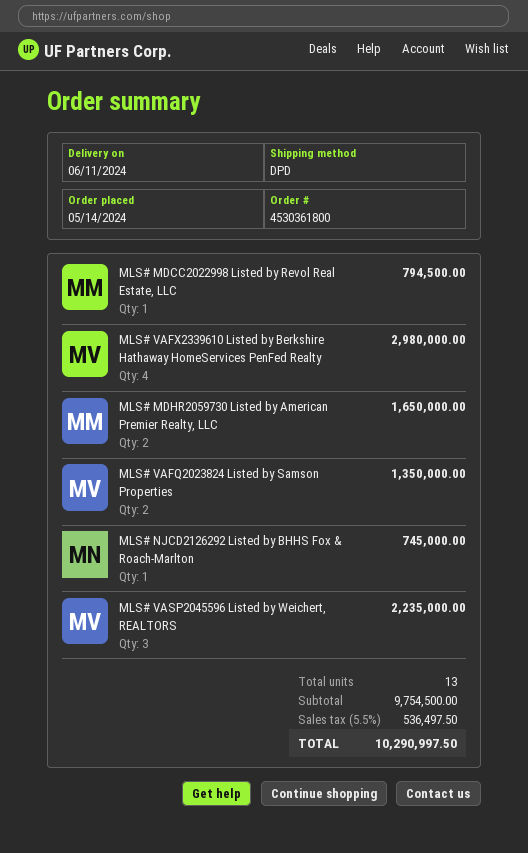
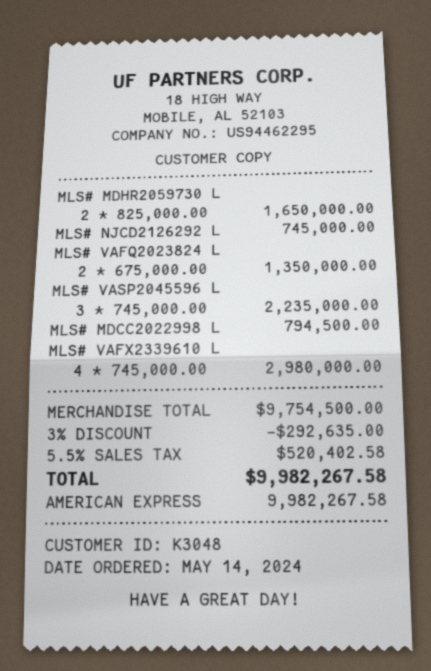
discount: none -> 3% = 292635.00
tax: 5.5% = 536497.50 -> 5.5% = 520402.58
total: 10290997.50 -> 9982267.58

